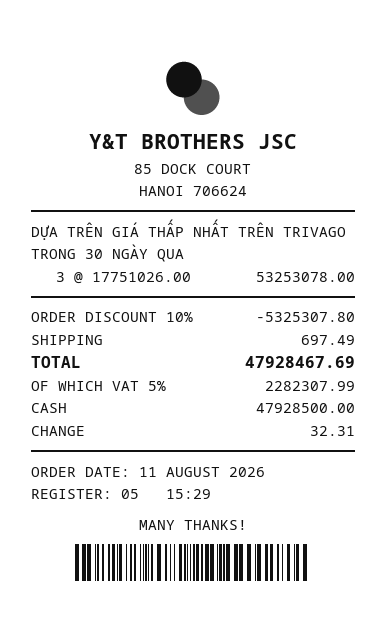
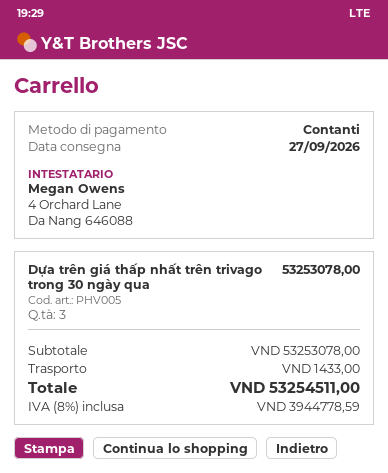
discount: 10% = 5325307.80 -> none
shipping: 697.49 -> 1433.00
tax: 5% = 2282307.99 -> 8% = 3944778.59
total: 47928467.69 -> 53254511.00

